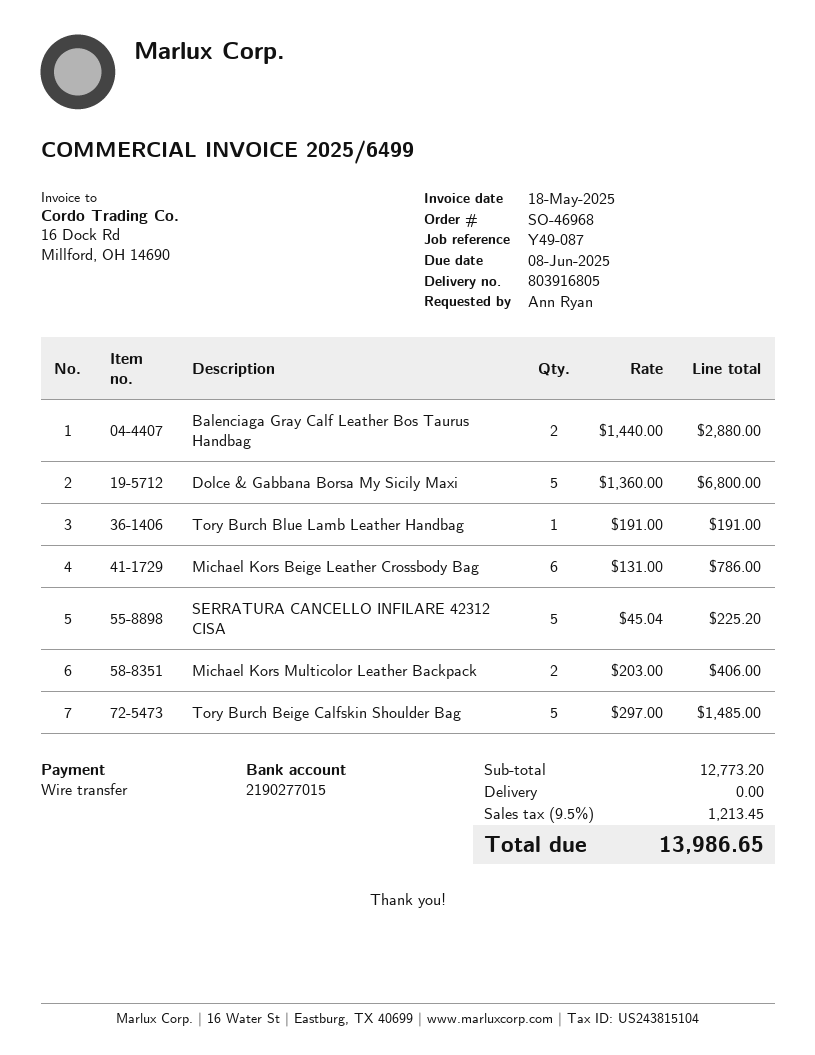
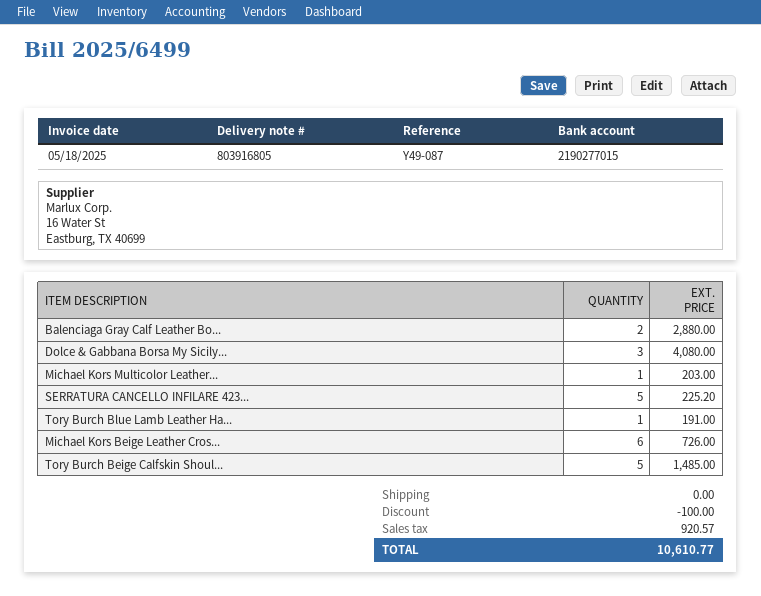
Dolce & Gabbana Borsa My Sicily Maxi: 5 for 6800.00 -> 3 for 4080.00
Michael Kors Beige Leather Crossbody Bag: 6 for 786.00 -> 6 for 726.00
Michael Kors Multicolor Leather Backpack: 2 for 406.00 -> 1 for 203.00
discount: none -> 100.00
tax: 1213.45 -> 920.57
total: 13986.65 -> 10610.77

